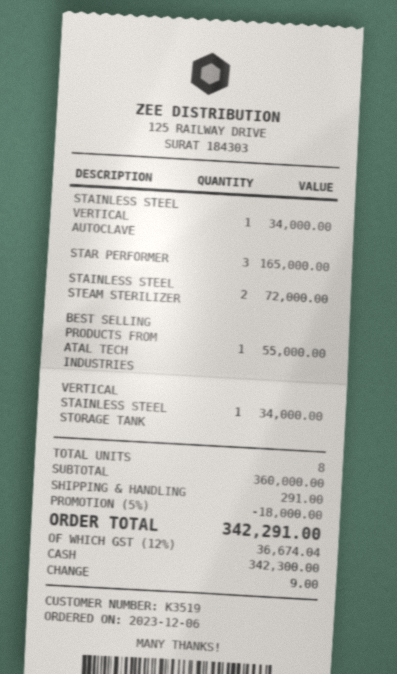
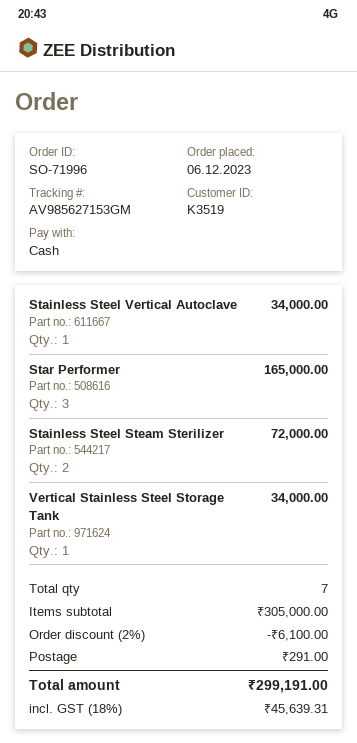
BEST SELLING PRODUCTS FROM ATAL TECH INDUSTRIES: 1 for 55000.00 -> none
total quantity: 8 -> 7
subtotal: 360000.00 -> 305000.00
discount: 5% = 18000.00 -> 2% = 6100.00
tax: 12% = 36674.04 -> 18% = 45639.31
total: 342291.00 -> 299191.00

